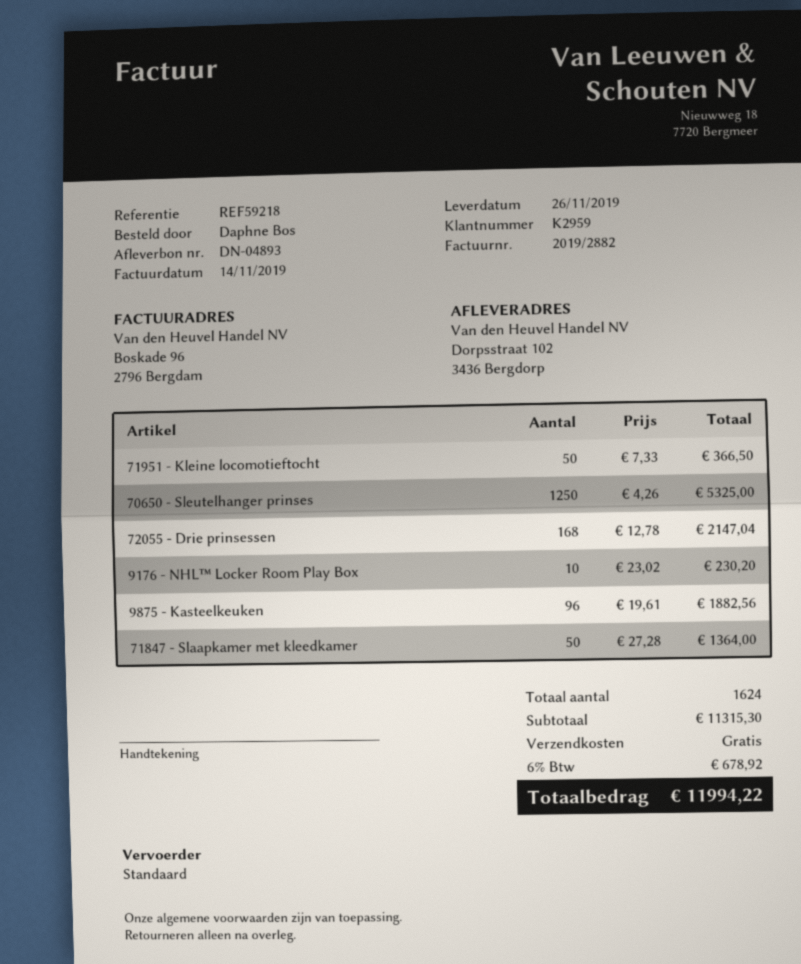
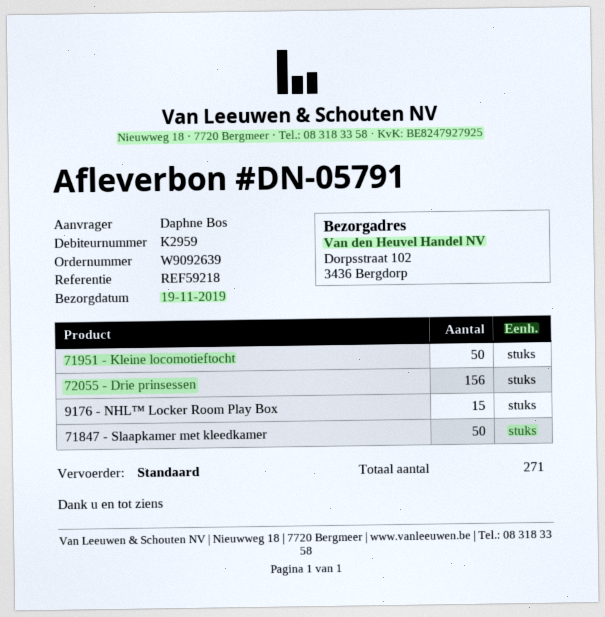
delivery note number: DN-04893 -> DN-05791
delivery date: 2019-11-26 -> 2019-11-19
70650 - Sleutelhanger prinses: 1250 -> none
72055 - Drie prinsessen: 168 -> 156
9176 - NHL™ Locker Room Play Box: 10 -> 15
9875 - Kasteelkeuken: 96 -> none
total quantity: 1624 -> 271

